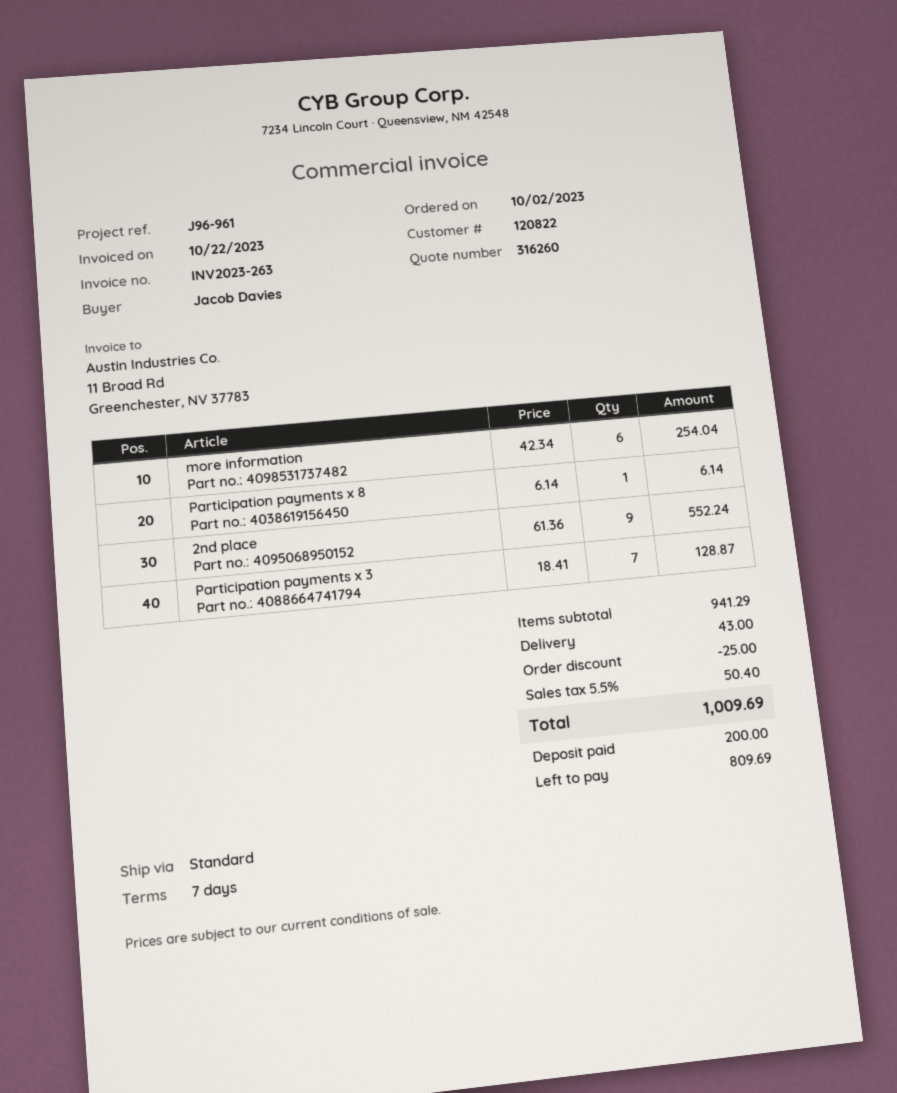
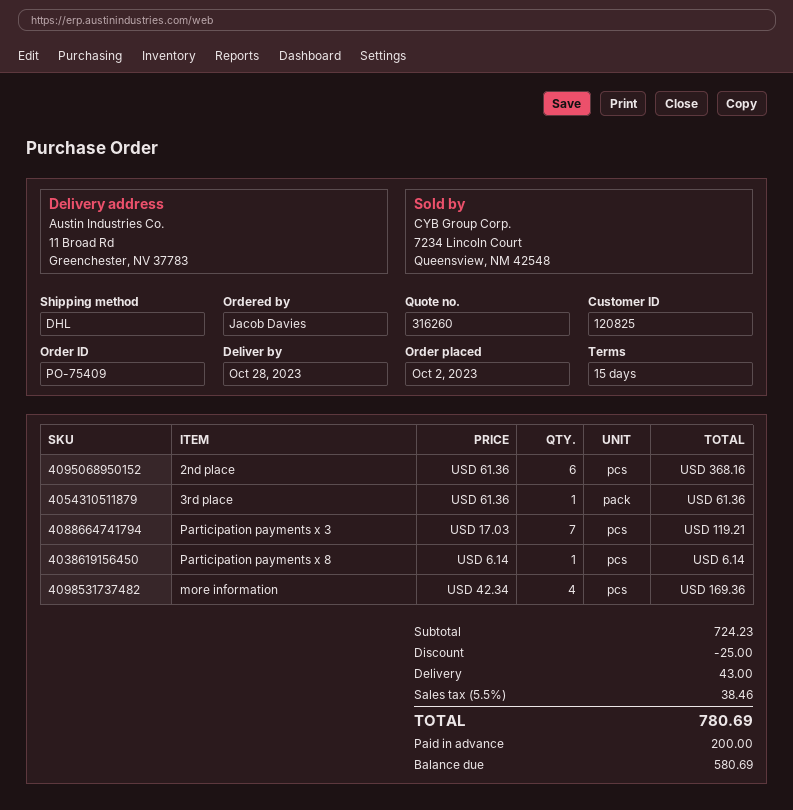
payment terms: 7 days -> 15 days
customer number: 120822 -> 120825
shipping method: standard -> DHL
more information: 6 x 42.34 = 254.04 -> 4 x 42.34 = 169.36
2nd place: 9 x 61.36 = 552.24 -> 6 x 61.36 = 368.16
Participation payments x 3: 7 x 18.41 = 128.87 -> 7 x 17.03 = 119.21
3rd place: none -> 1 x 61.36 = 61.36
subtotal: 941.29 -> 724.23
tax: 5.5% = 50.40 -> 5.5% = 38.46
total: 1009.69 -> 780.69
balance: 809.69 -> 580.69

